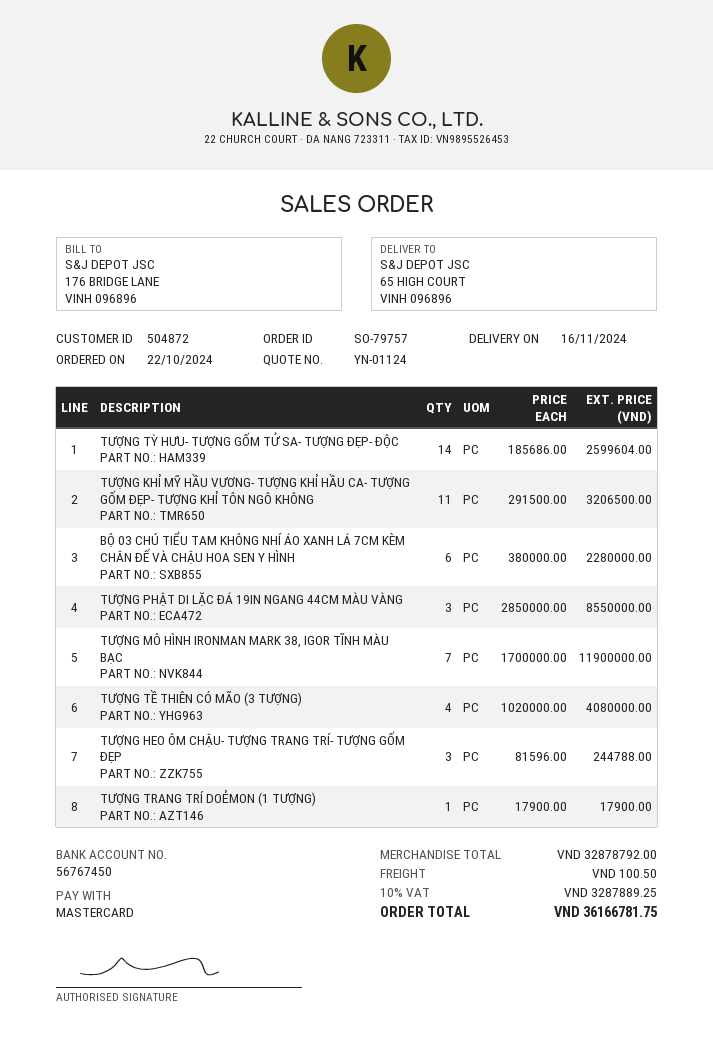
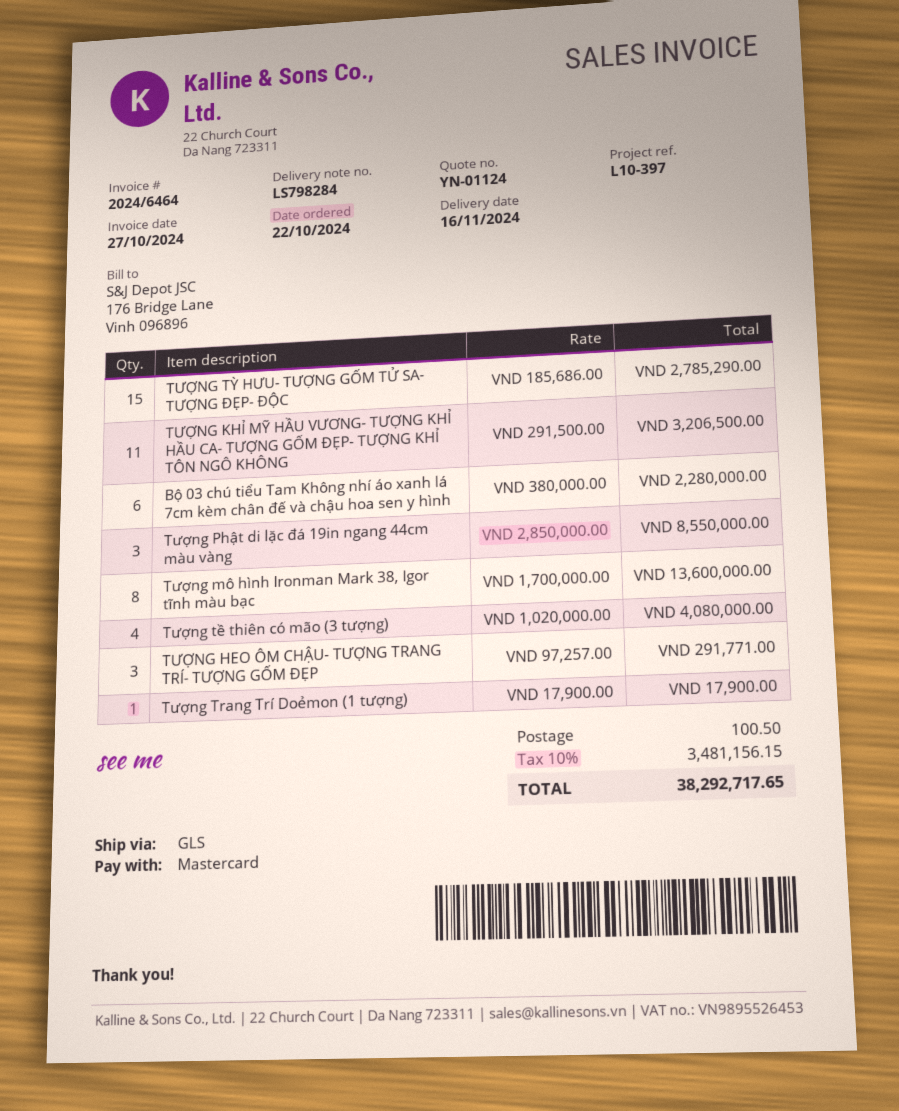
TƯỢNG TỲ HƯU- TƯỢNG GỐM TỬ SA- TƯỢNG ĐẸP- ĐỘC: 14 x 185686.00 = 2599604.00 -> 15 x 185686.00 = 2785290.00
TƯỢNG MÔ HÌNH IRONMAN MARK 38, IGOR TĨNH MÀU BẠC: 7 x 1700000.00 = 11900000.00 -> 8 x 1700000.00 = 13600000.00
TƯỢNG HEO ÔM CHẬU- TƯỢNG TRANG TRÍ- TƯỢNG GỐM ĐẸP: 3 x 81596.00 = 244788.00 -> 3 x 97257.00 = 291771.00
tax: 10% = 3287889.25 -> 10% = 3481156.15
total: 36166781.75 -> 38292717.65

